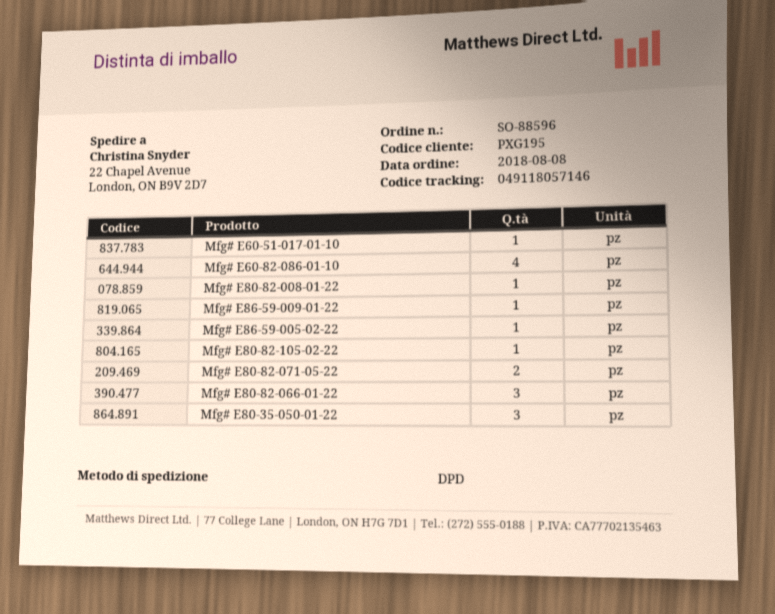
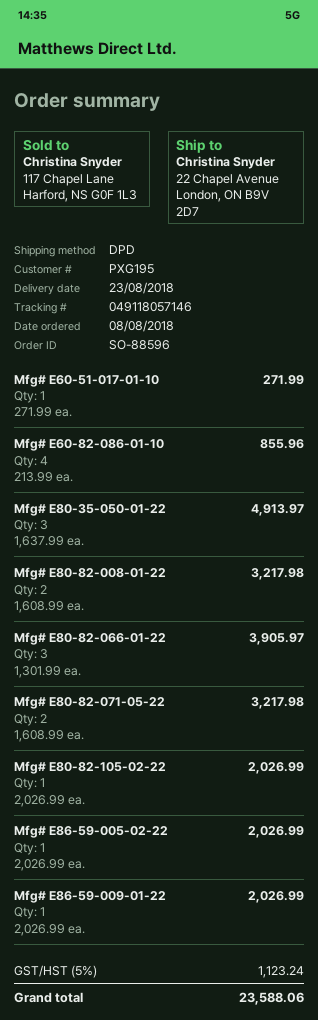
Mfg# E80-82-008-01-22: 1 -> 2

